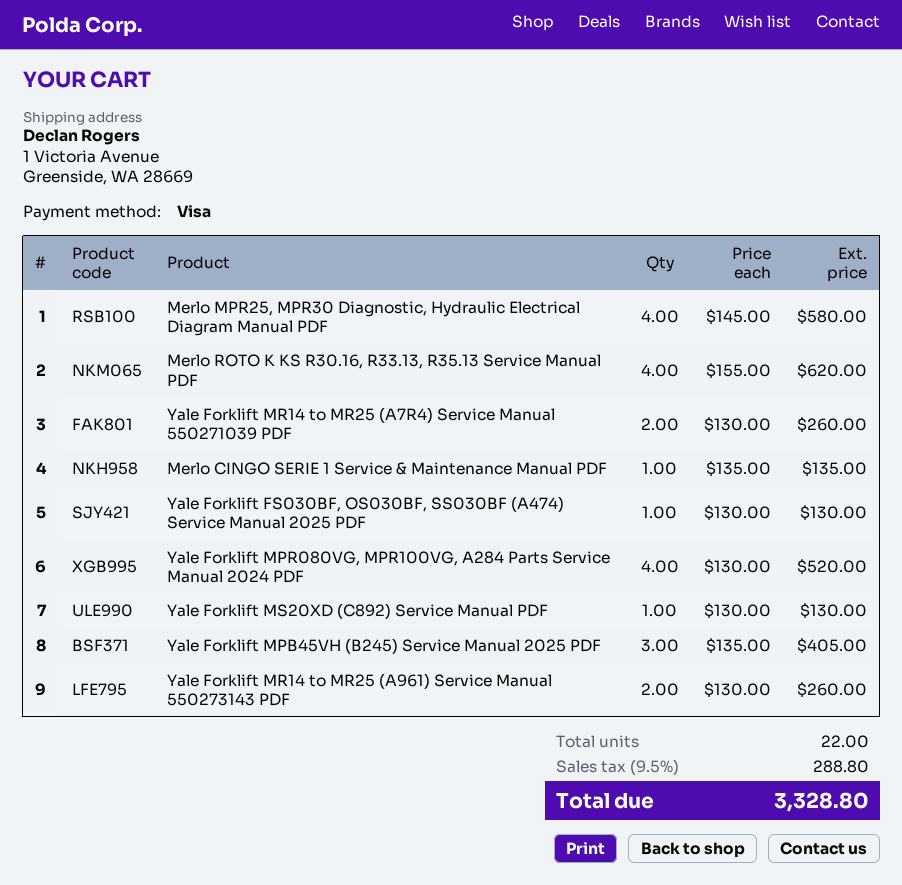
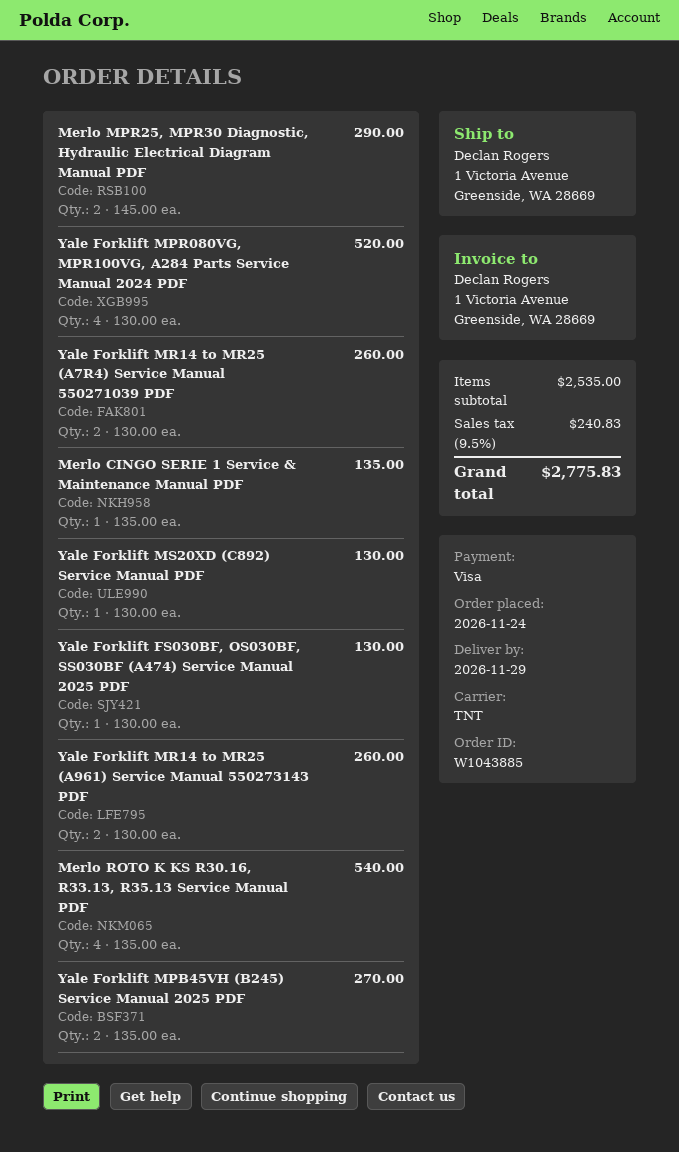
Merlo MPR25, MPR30 Diagnostic, Hydraulic Electrical Diagram Manual PDF: 4 x 145.00 = 580.00 -> 2 x 145.00 = 290.00
Merlo ROTO K KS R30.16, R33.13, R35.13 Service Manual PDF: 4 x 155.00 = 620.00 -> 4 x 135.00 = 540.00
Yale Forklift MPB45VH (B245) Service Manual 2025 PDF: 3 x 135.00 = 405.00 -> 2 x 135.00 = 270.00
tax: 9.5% = 288.80 -> 9.5% = 240.83
total: 3328.80 -> 2775.83

